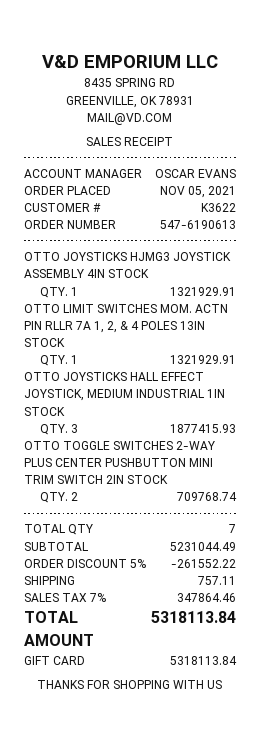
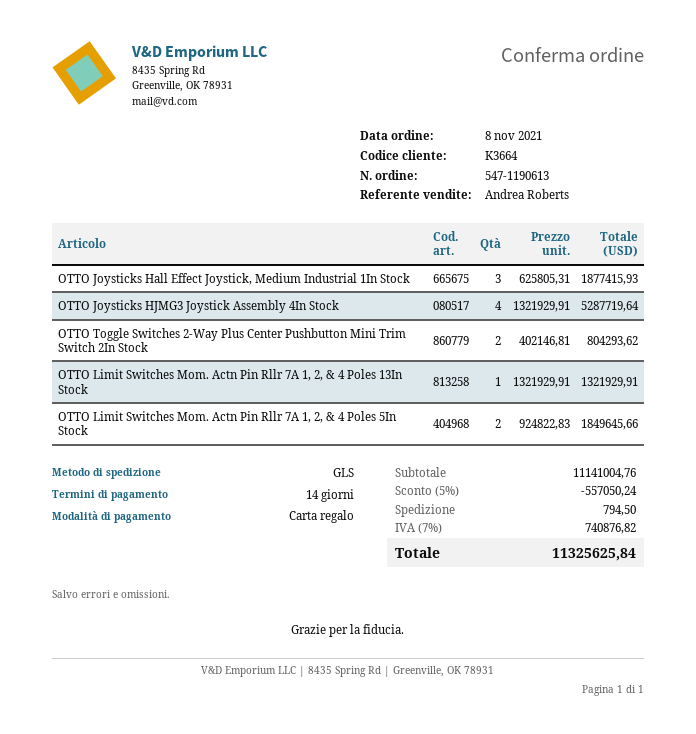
order number: 547-6190613 -> 547-1190613
order date: 2021-11-05 -> 2021-11-08
customer number: K3622 -> K3664
sales rep: OSCAR EVANS -> Andrea Roberts
OTTO JOYSTICKS HJMG3 JOYSTICK ASSEMBLY 4IN STOCK: 1 for 1321929.91 -> 4 for 5287719.64
OTTO TOGGLE SWITCHES 2-WAY PLUS CENTER PUSHBUTTON MINI TRIM SWITCH 2IN STOCK: 2 for 709768.74 -> 2 for 804293.62
OTTO Limit Switches Mom. Actn Pin Rllr 7A 1, 2, & 4 Poles 5In Stock: none -> 2 for 1849645.66
subtotal: 5231044.49 -> 11141004.76
discount: 5% = 261552.22 -> 5% = 557050.24
shipping: 757.11 -> 794.50
tax: 7% = 347864.46 -> 7% = 740876.82
total: 5318113.84 -> 11325625.84

